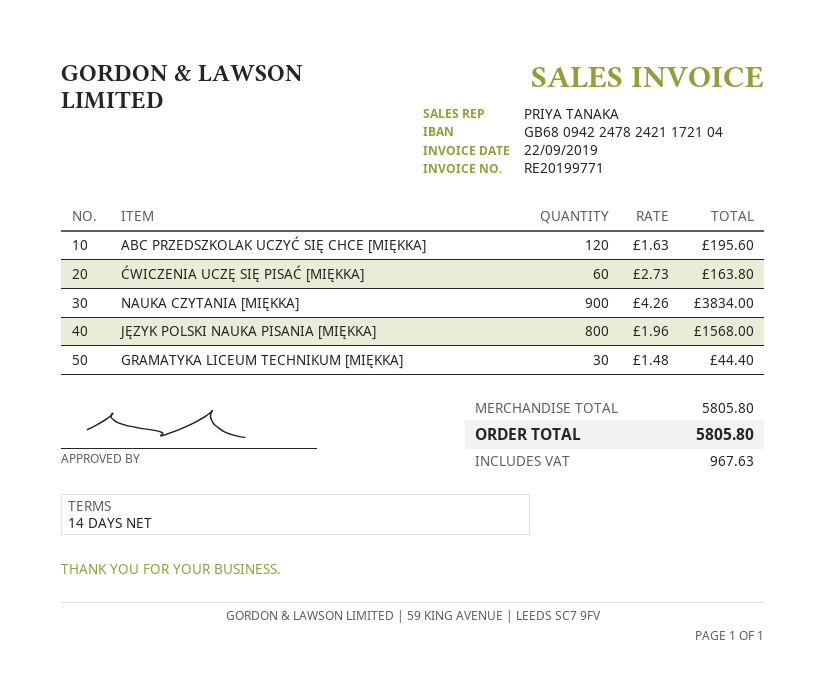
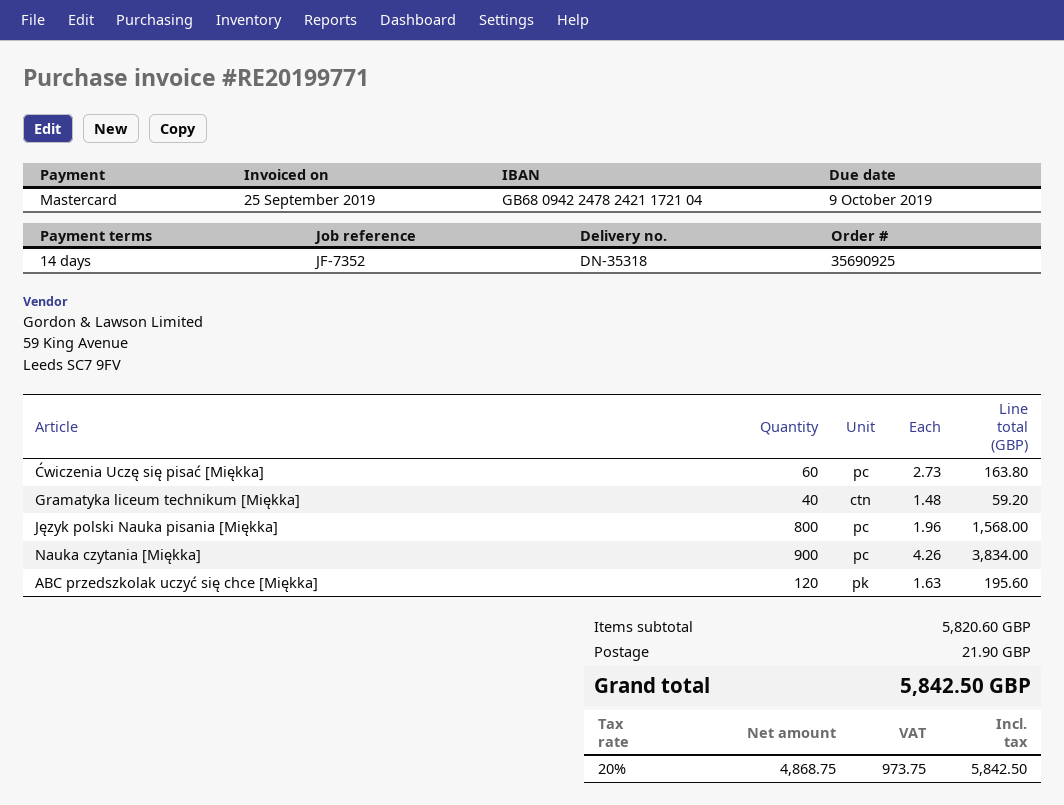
invoice date: 2019-09-22 -> 2019-09-25
GRAMATYKA LICEUM TECHNIKUM [MIĘKKA]: 30 x 1.48 = 44.40 -> 40 x 1.48 = 59.20
subtotal: 5805.80 -> 5820.60
shipping: none -> 21.90
tax: 967.63 -> 973.75
total: 5805.80 -> 5842.50

